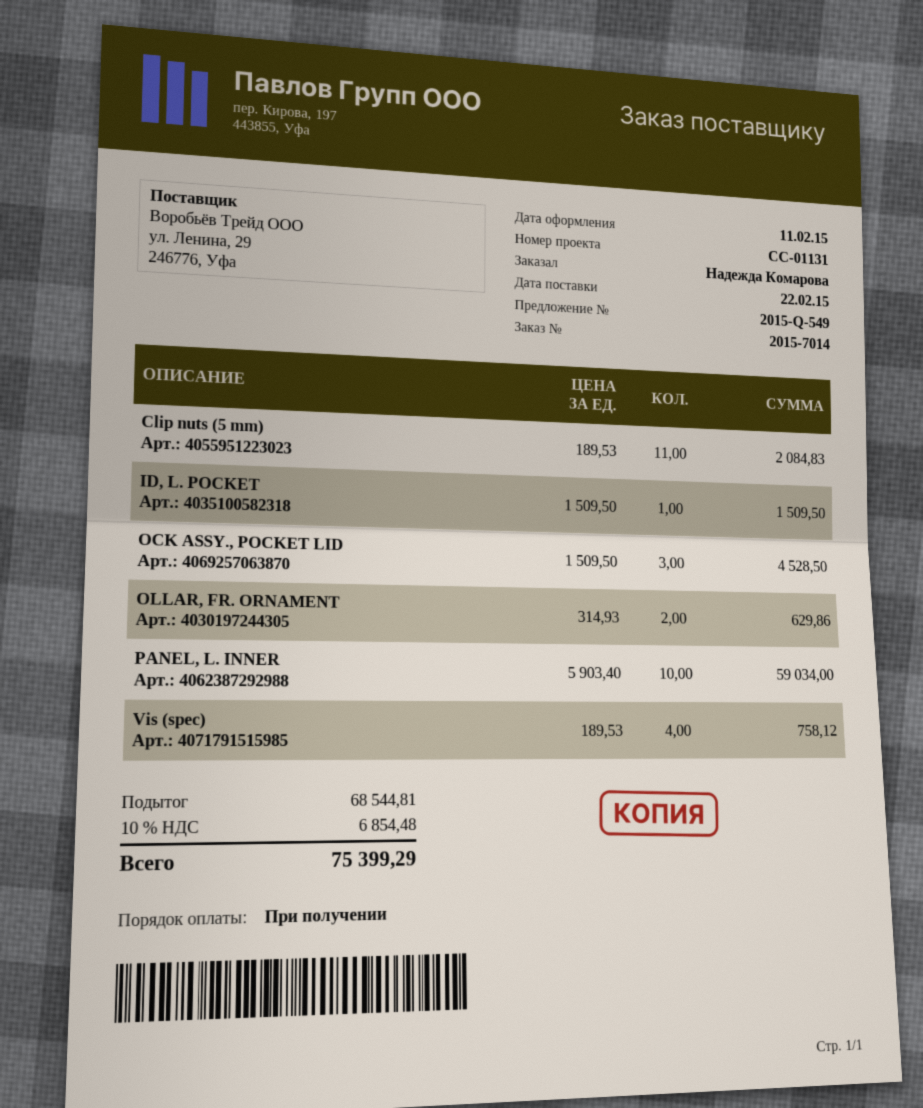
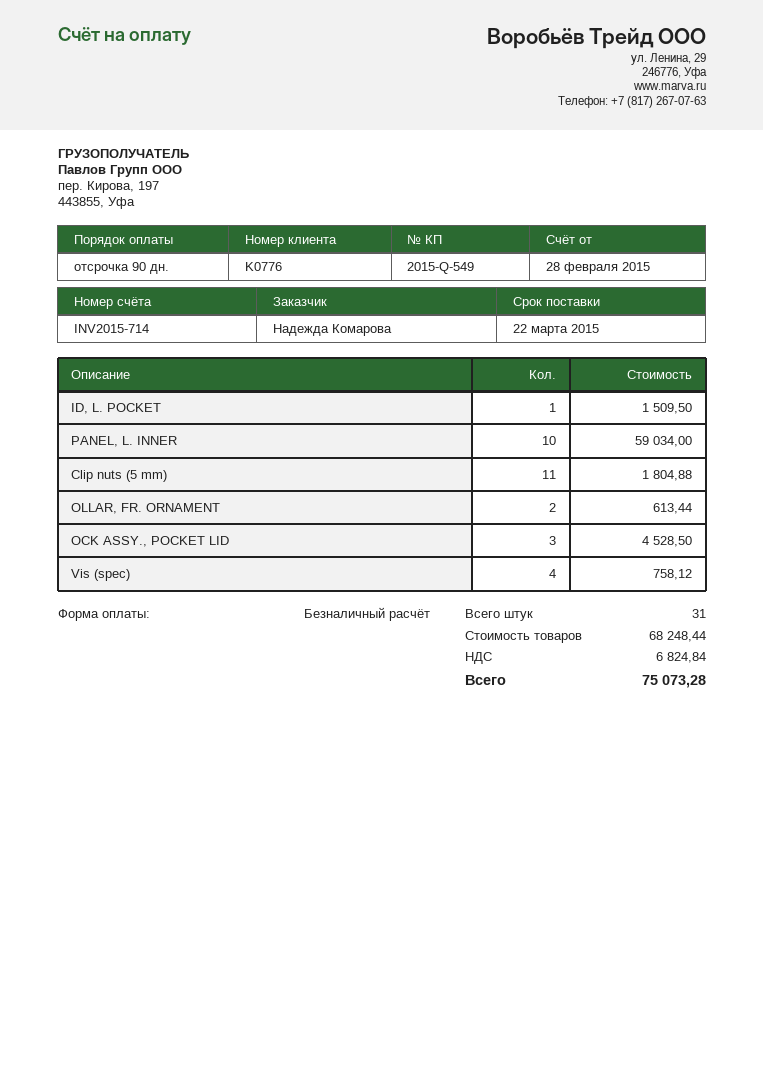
delivery date: 2015-02-22 -> 2015-03-22
payment terms: on receipt -> 90 days
Clip nuts (5 mm): 11 for 2084.83 -> 11 for 1804.88
OLLAR, FR. ORNAMENT: 2 for 629.86 -> 2 for 613.44
subtotal: 68544.81 -> 68248.44
tax: 6854.48 -> 6824.84
total: 75399.29 -> 75073.28

